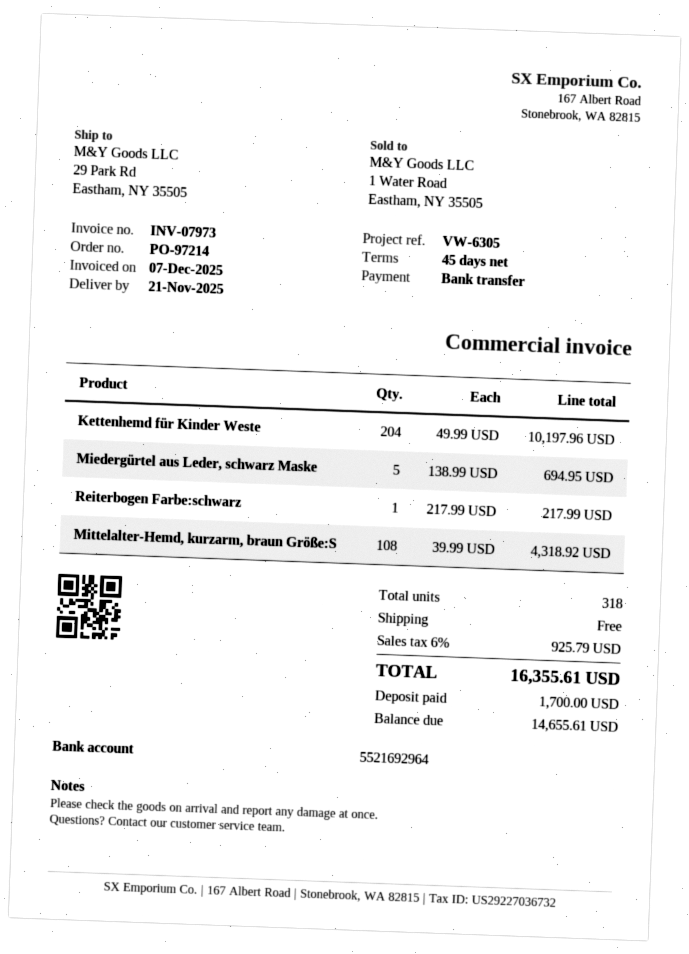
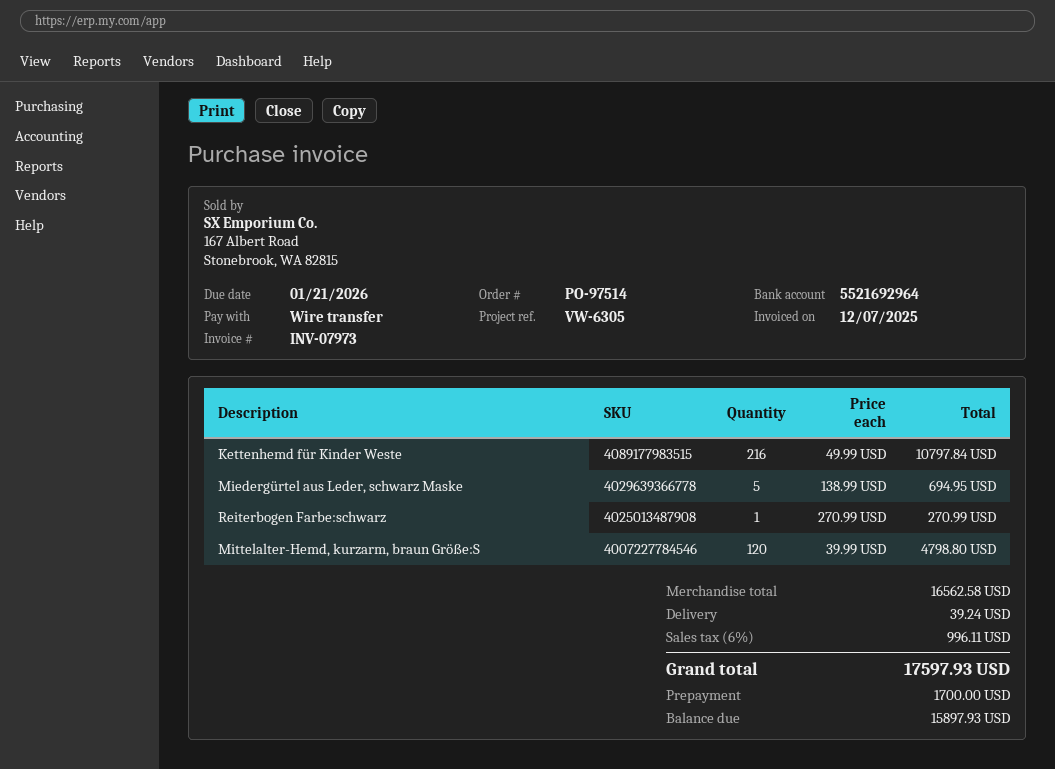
order number: PO-97214 -> PO-97514
Kettenhemd für Kinder Weste: 204 x 49.99 = 10197.96 -> 216 x 49.99 = 10797.84
Reiterbogen Farbe:schwarz: 1 x 217.99 = 217.99 -> 1 x 270.99 = 270.99
Mittelalter-Hemd, kurzarm, braun Größe:S: 108 x 39.99 = 4318.92 -> 120 x 39.99 = 4798.80
shipping: 0.00 -> 39.24
tax: 6% = 925.79 -> 6% = 996.11
total: 16355.61 -> 17597.93
balance: 14655.61 -> 15897.93

